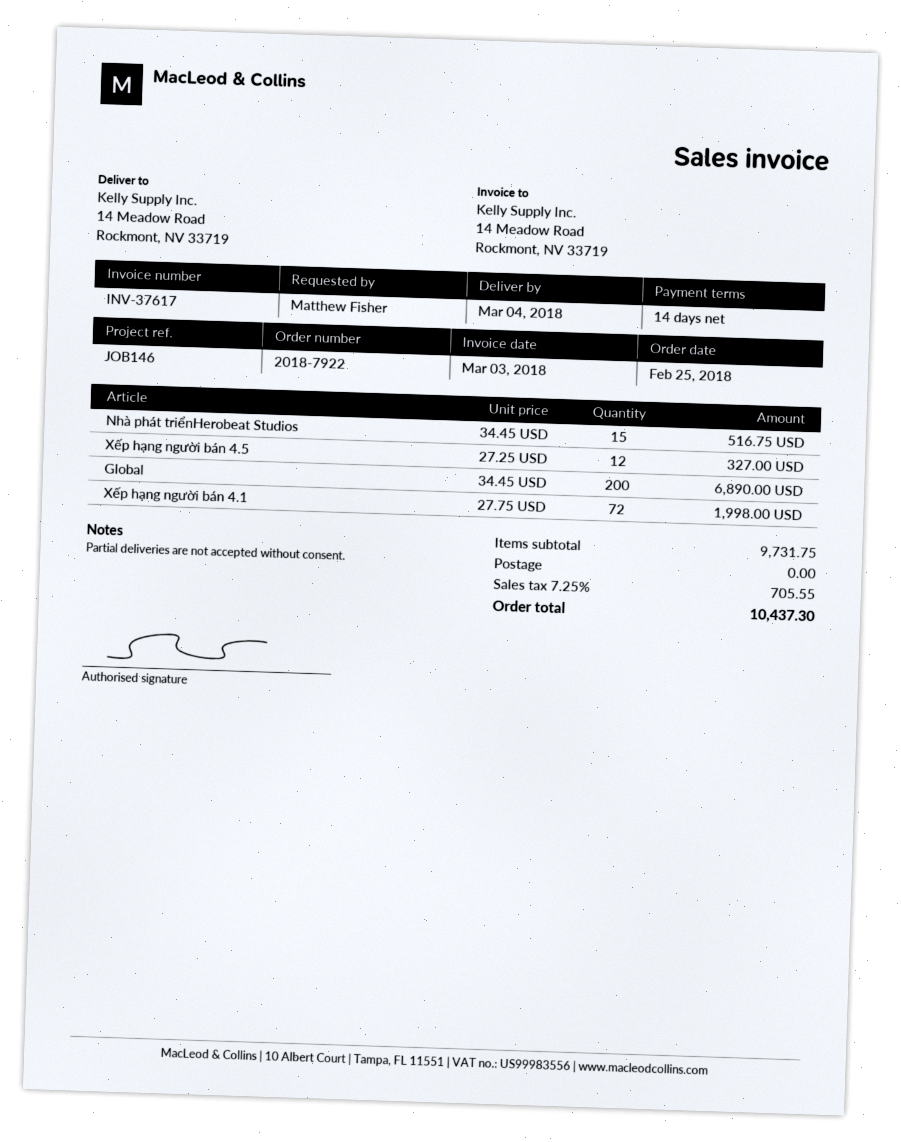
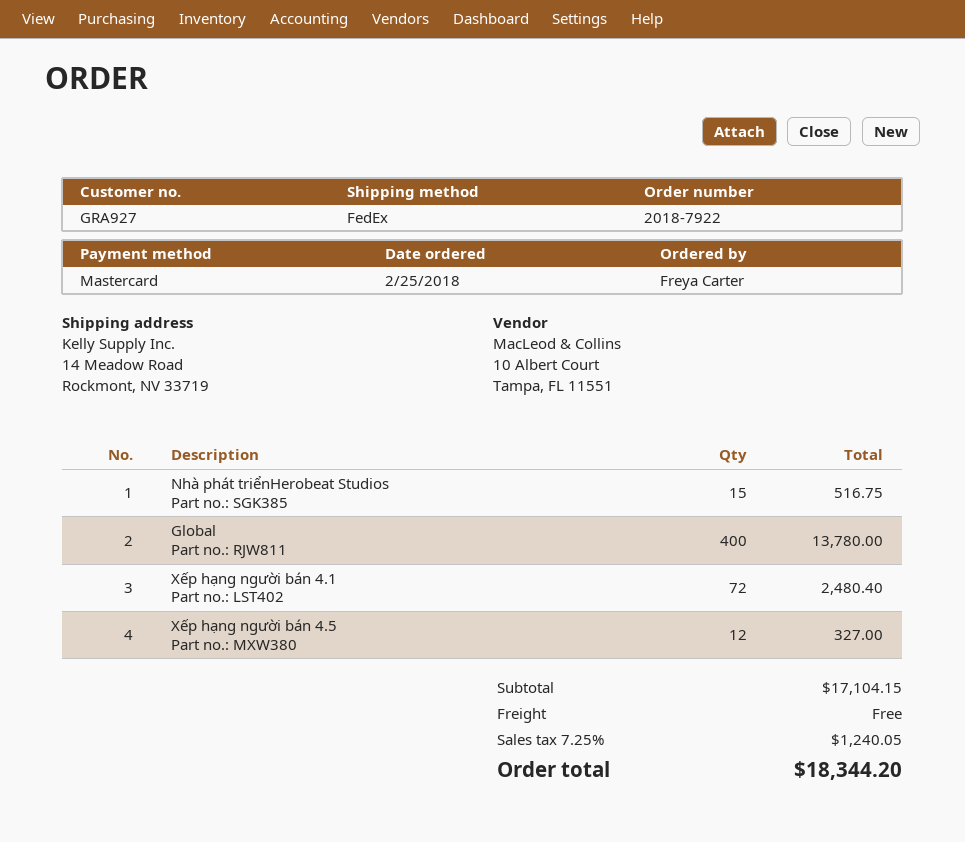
ordered by: Matthew Fisher -> Freya Carter
Global: 200 for 6890.00 -> 400 for 13780.00
Xếp hạng người bán 4.1: 72 for 1998.00 -> 72 for 2480.40
subtotal: 9731.75 -> 17104.15
tax: 7.25% = 705.55 -> 7.25% = 1240.05
total: 10437.30 -> 18344.20

